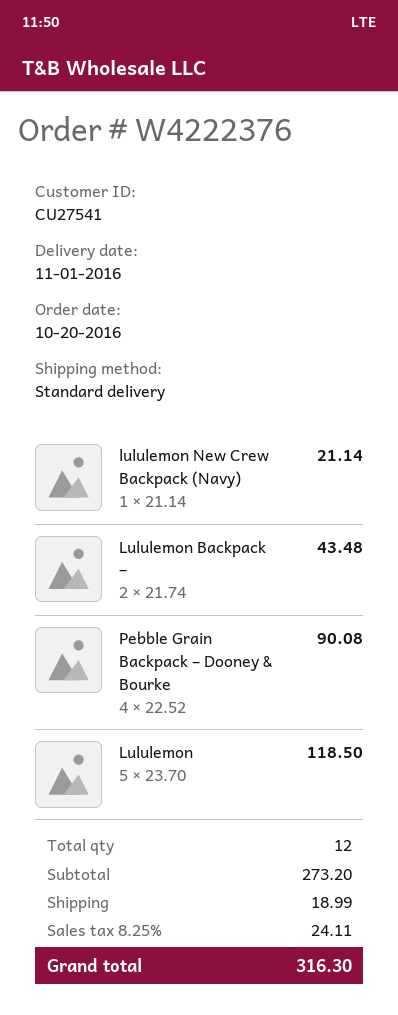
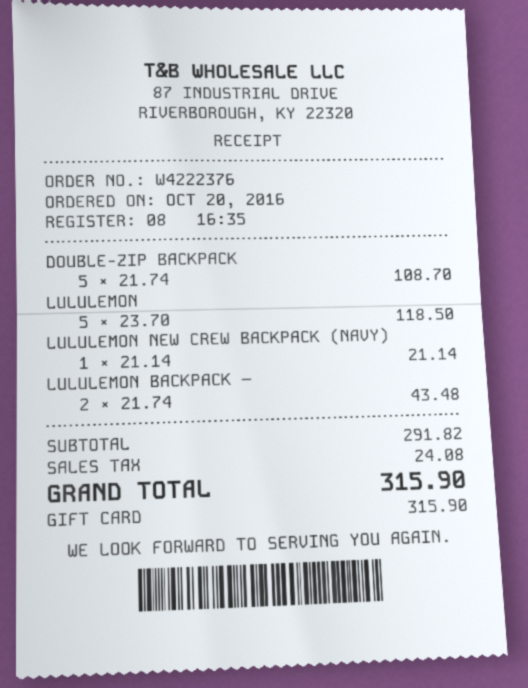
Pebble Grain Backpack – Dooney & Bourke: 4 x 22.52 = 90.08 -> none
DOUBLE-ZIP BACKPACK: none -> 5 x 21.74 = 108.70
subtotal: 273.20 -> 291.82
shipping: 18.99 -> none
tax: 24.11 -> 24.08
total: 316.30 -> 315.90

